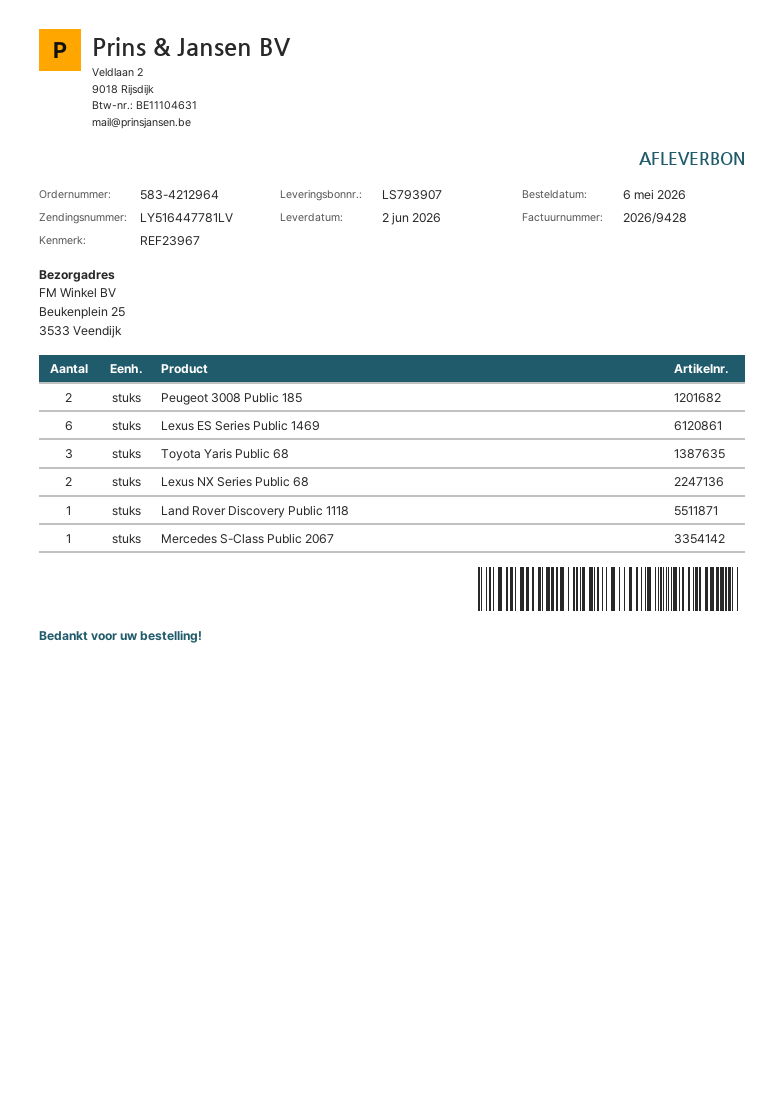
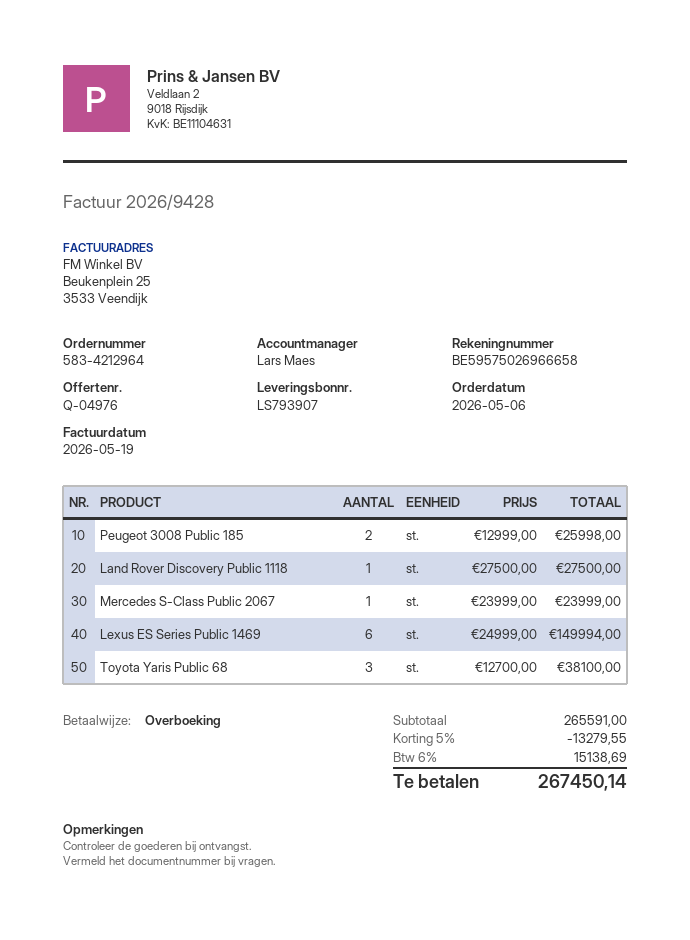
Lexus NX Series Public 68: 2 -> none

